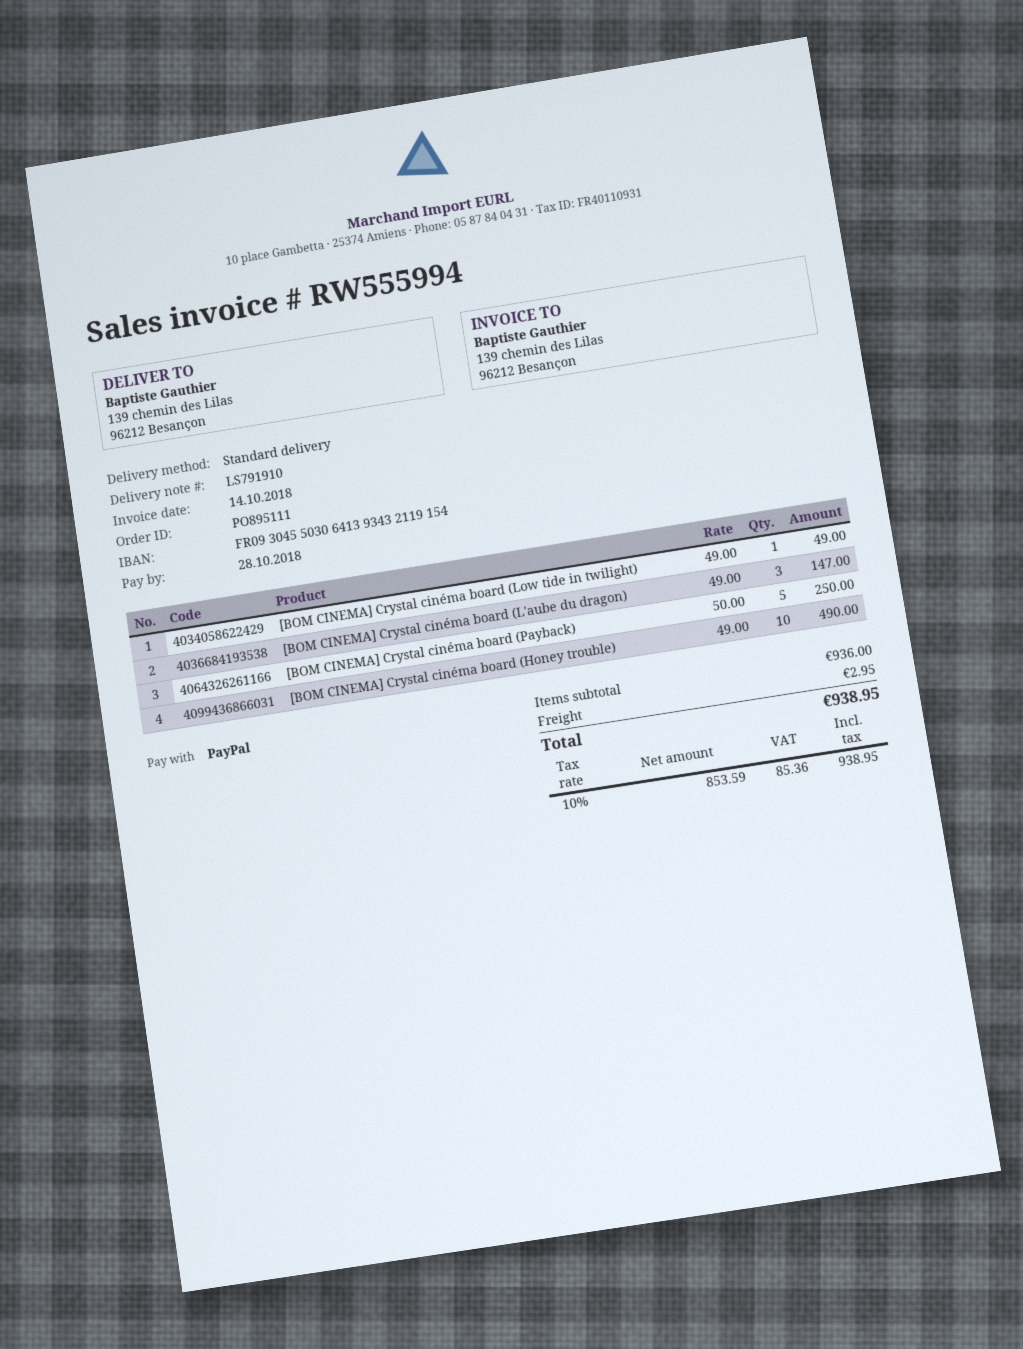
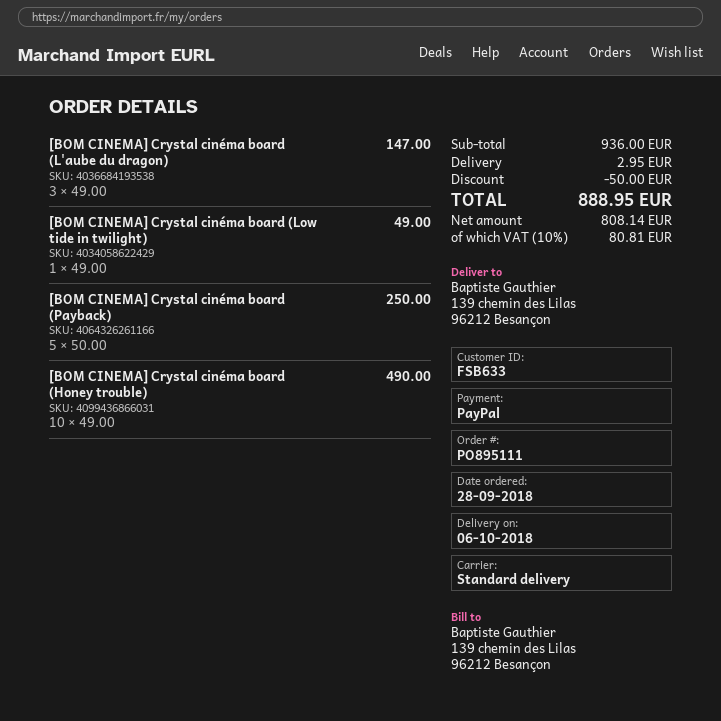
discount: none -> 50.00
net: 853.59 -> 808.14
tax: 10% = 85.36 -> 10% = 80.81
total: 938.95 -> 888.95

